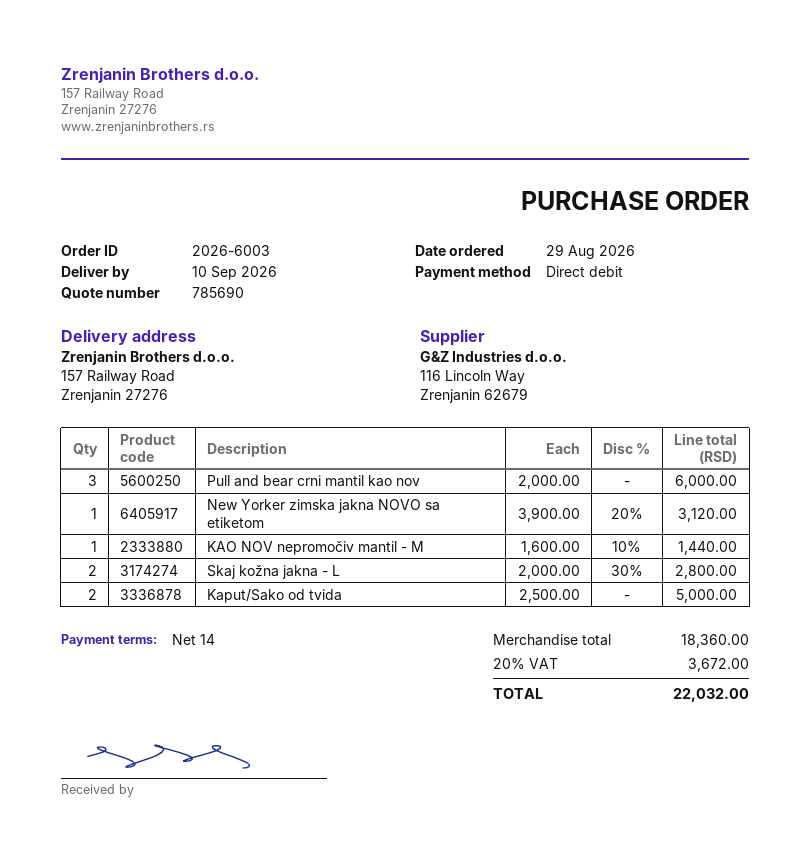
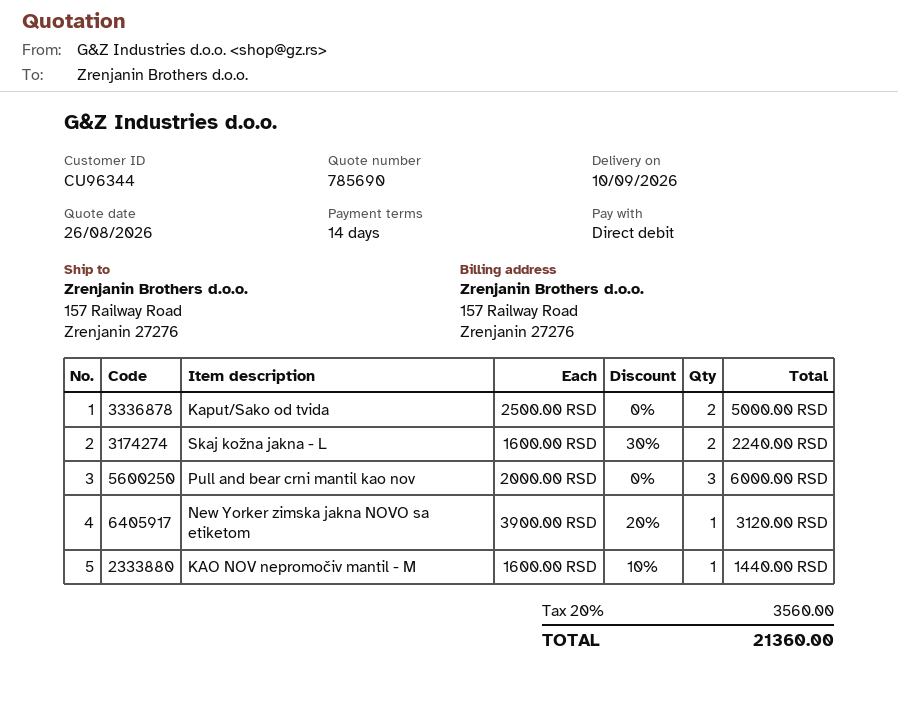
Skaj kožna jakna - L: 2 x 2000.00 - 30% = 2800.00 -> 2 x 1600.00 - 30% = 2240.00
tax: 20% = 3672.00 -> 20% = 3560.00
total: 22032.00 -> 21360.00

